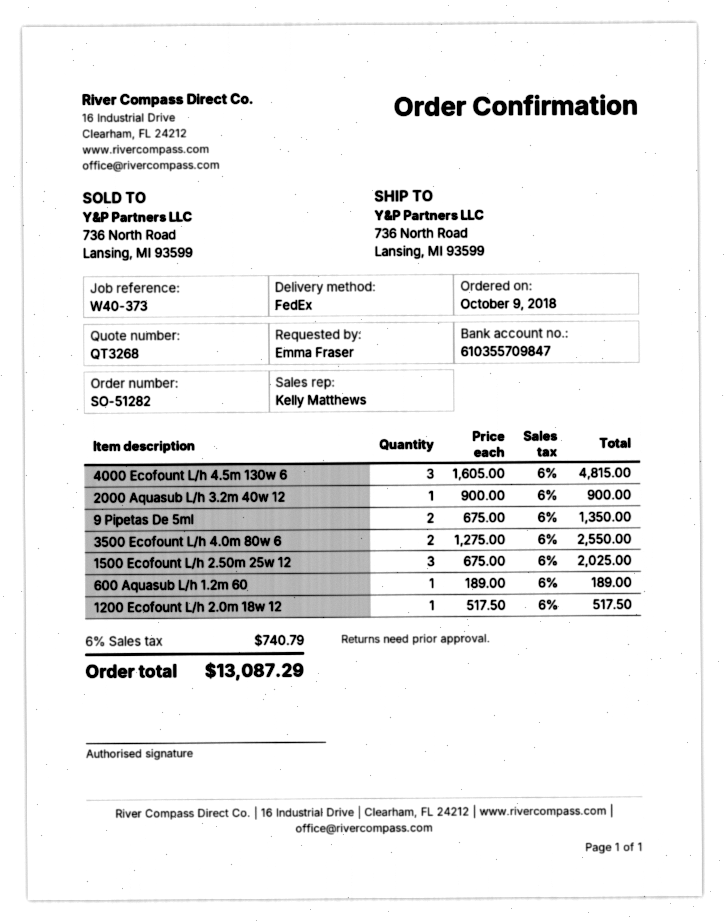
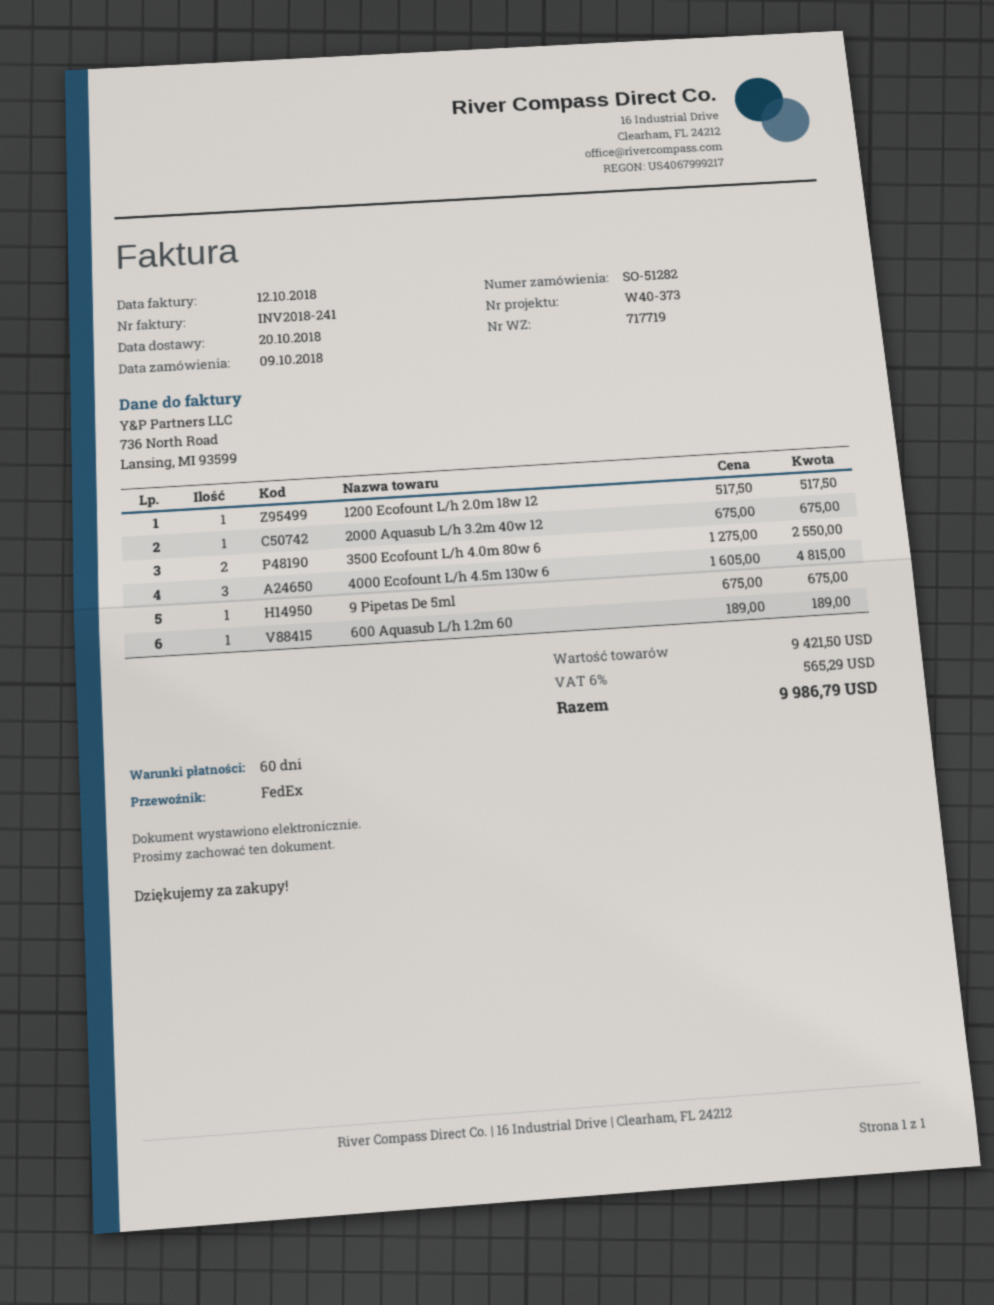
2000 Aquasub L/h 3.2m 40w 12: 1 x 900.00 = 900.00 -> 1 x 675.00 = 675.00
9 Pipetas De 5ml: 2 x 675.00 = 1350.00 -> 1 x 675.00 = 675.00
1500 Ecofount L/h 2.50m 25w 12: 3 x 675.00 = 2025.00 -> none
tax: 6% = 740.79 -> 6% = 565.29
total: 13087.29 -> 9986.79

